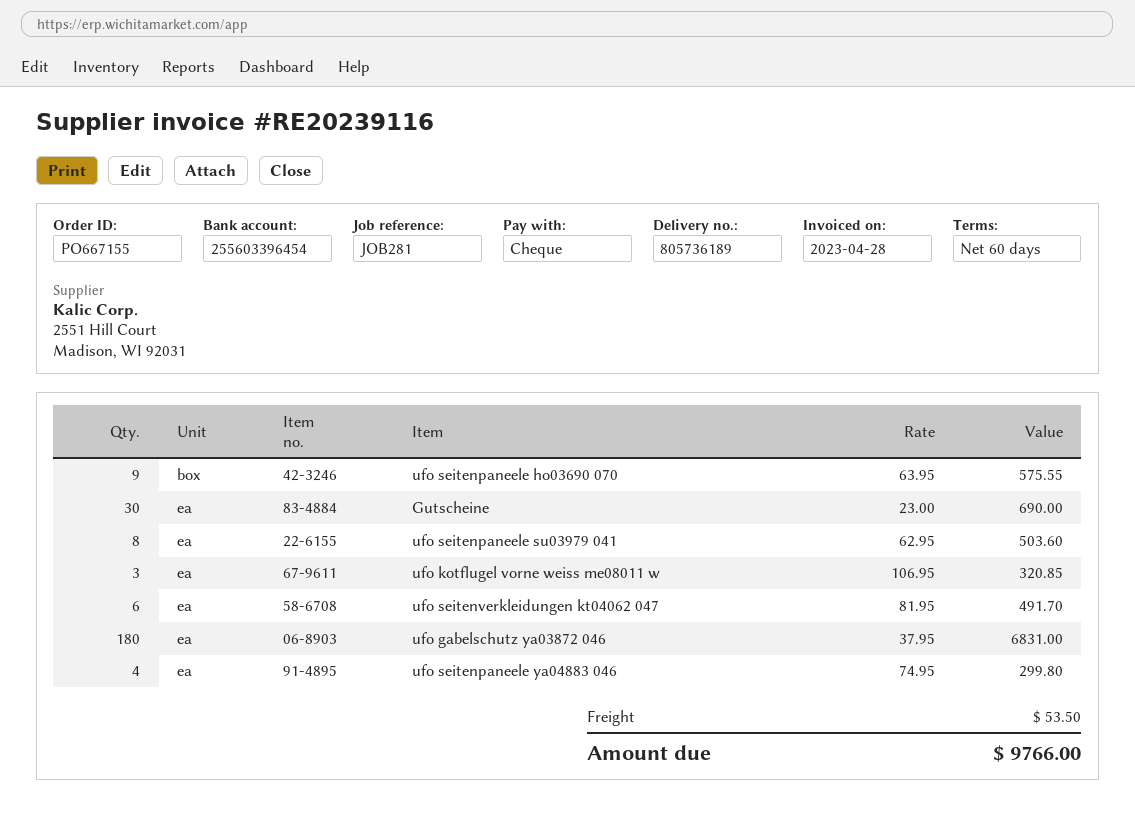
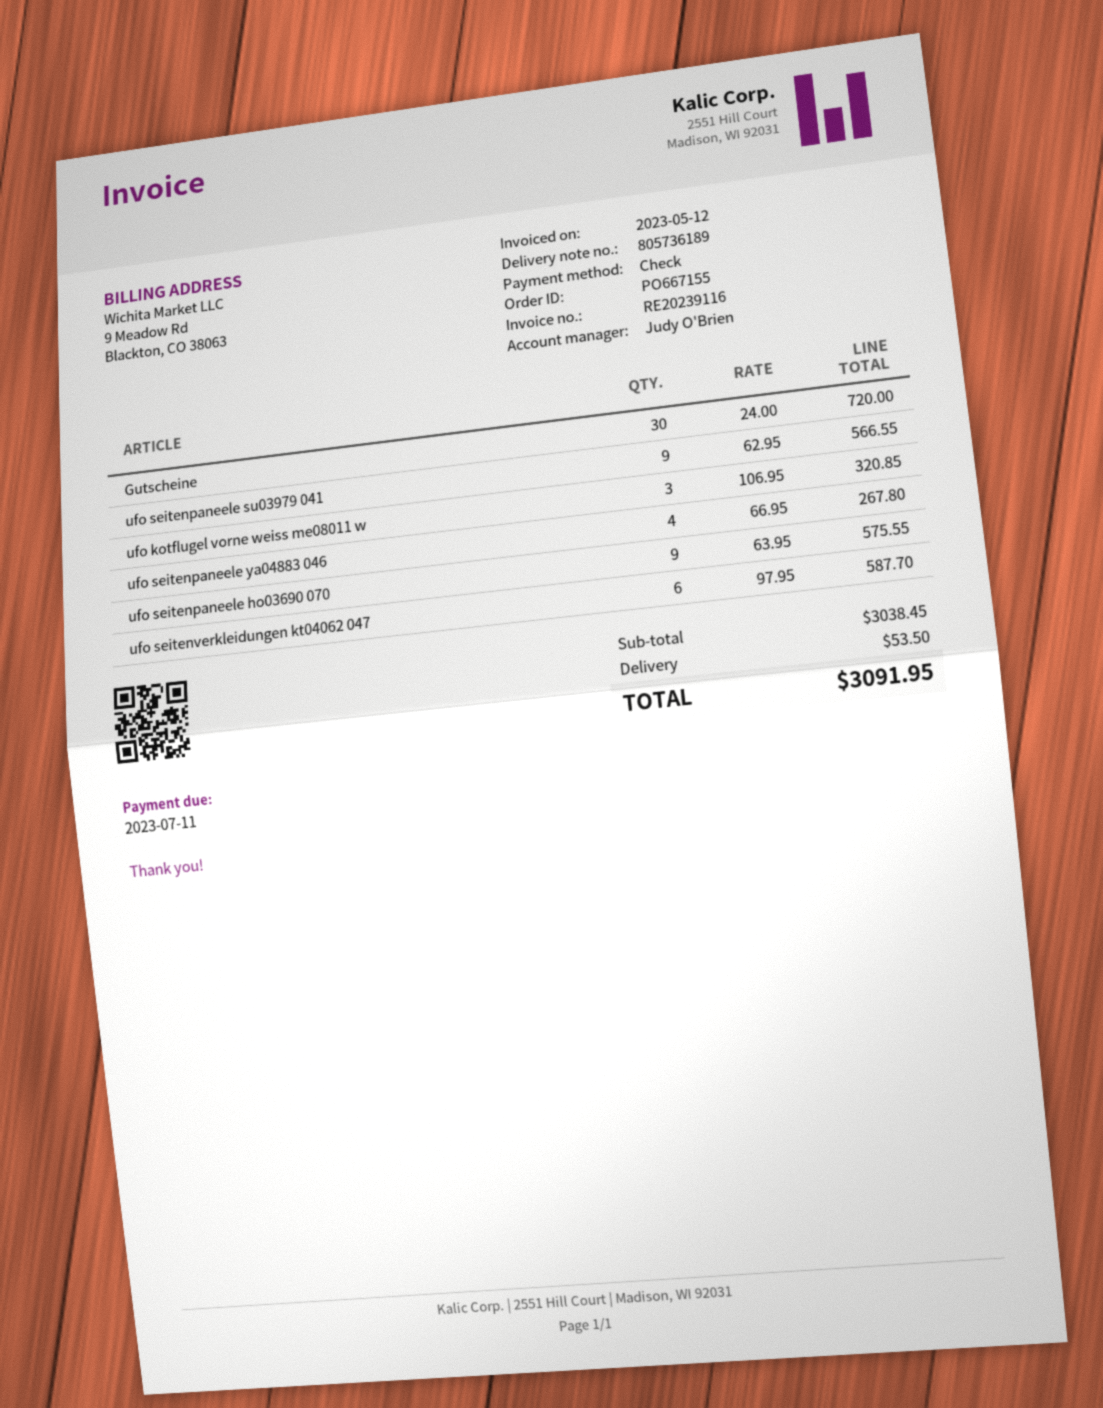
invoice date: 2023-04-28 -> 2023-05-12
Gutscheine: 30 x 23.00 = 690.00 -> 30 x 24.00 = 720.00
ufo seitenpaneele su03979 041: 8 x 62.95 = 503.60 -> 9 x 62.95 = 566.55
ufo seitenverkleidungen kt04062 047: 6 x 81.95 = 491.70 -> 6 x 97.95 = 587.70
ufo gabelschutz ya03872 046: 180 x 37.95 = 6831.00 -> none
ufo seitenpaneele ya04883 046: 4 x 74.95 = 299.80 -> 4 x 66.95 = 267.80
total: 9766.00 -> 3091.95

